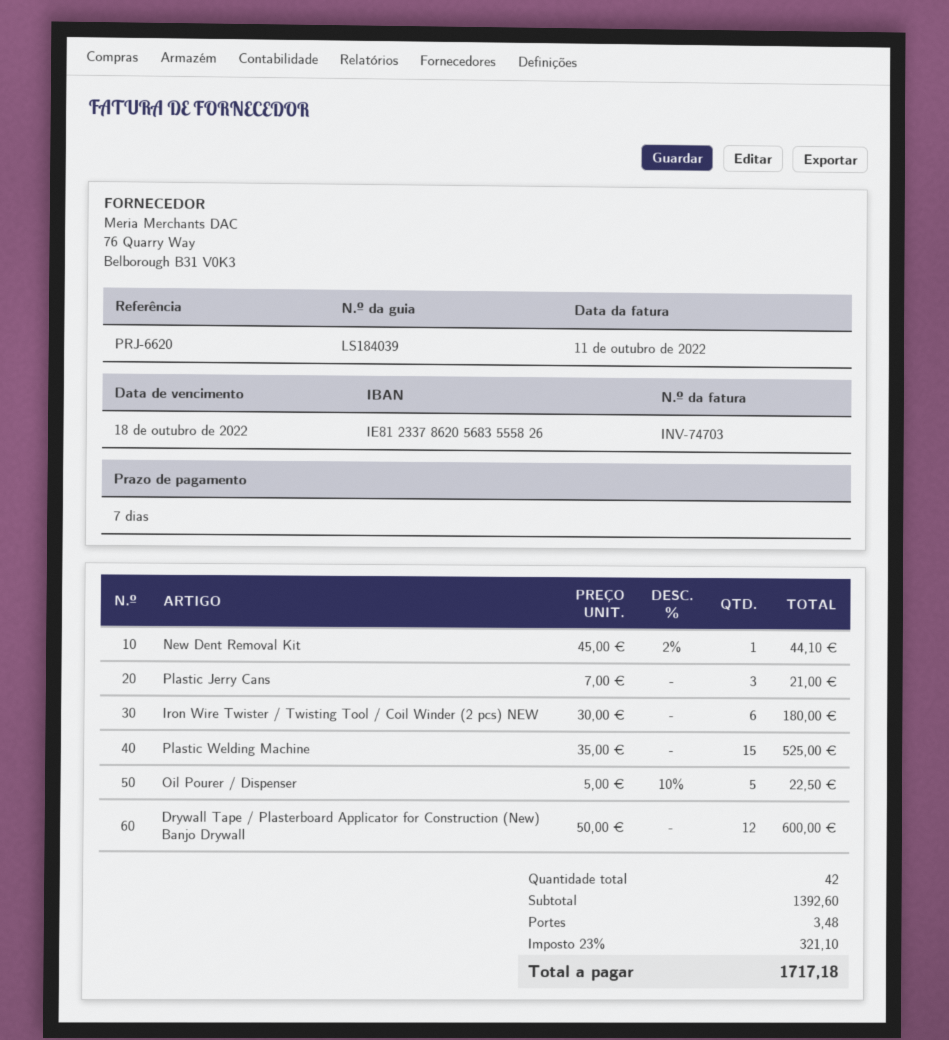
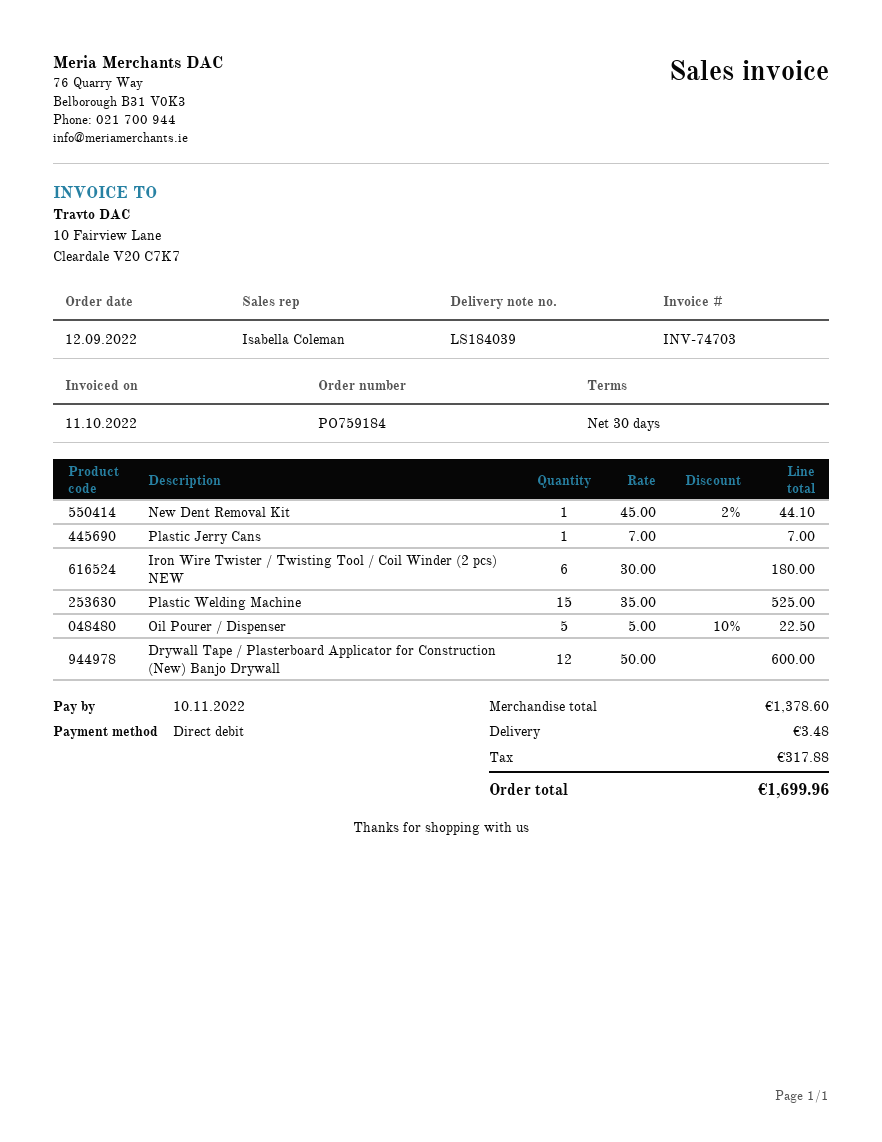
payment terms: 7 days -> 30 days
due date: 2022-10-18 -> 2022-11-10
Plastic Jerry Cans: 3 x 7.00 = 21.00 -> 1 x 7.00 = 7.00
subtotal: 1392.60 -> 1378.60
tax: 321.10 -> 317.88
total: 1717.18 -> 1699.96

